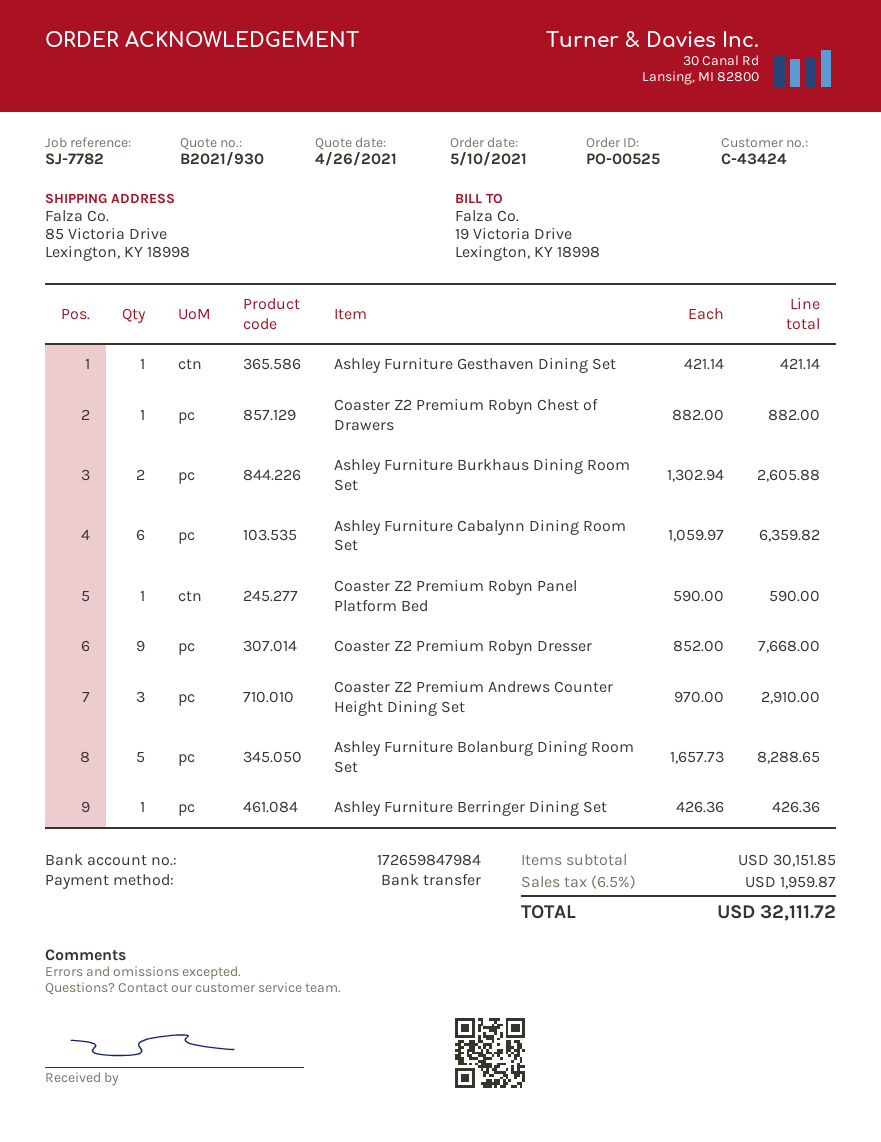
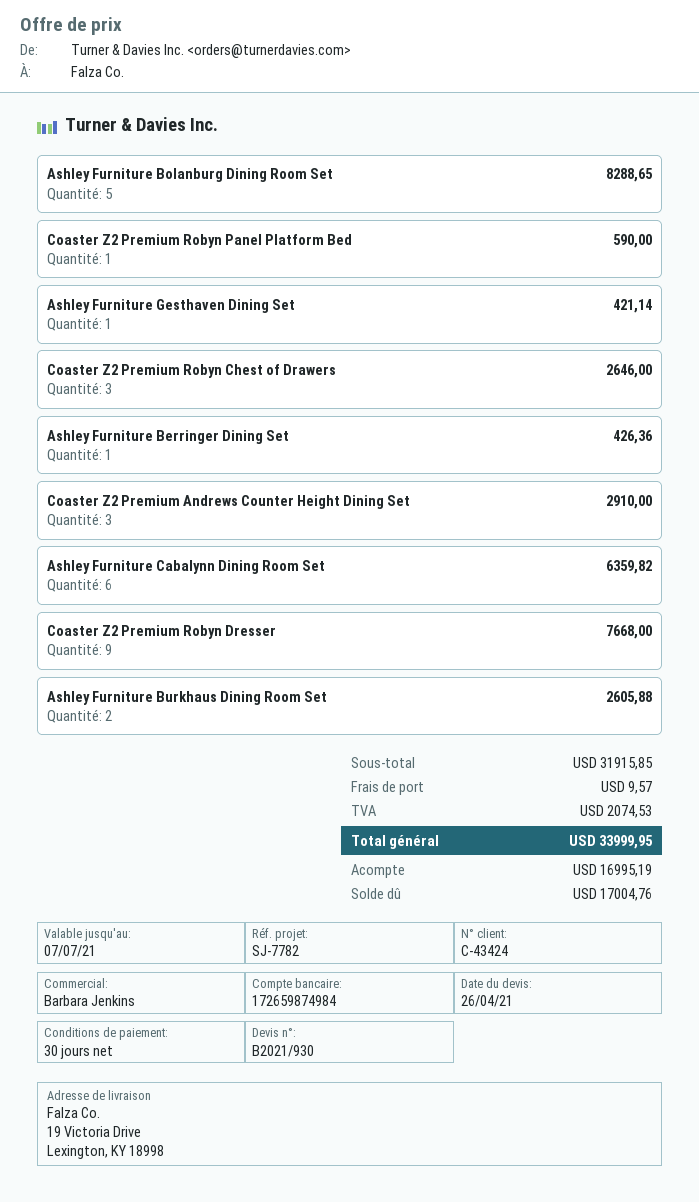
bank account: 172659847984 -> 172659874984
ship to: 85 Victoria Drive, Lexington, KY 18998 -> 19 Victoria Drive, Lexington, KY 18998
Coaster Z2 Premium Robyn Chest of Drawers: 1 for 882.00 -> 3 for 2646.00
subtotal: 30151.85 -> 31915.85
shipping: none -> 9.57
tax: 1959.87 -> 2074.53
total: 32111.72 -> 33999.95

